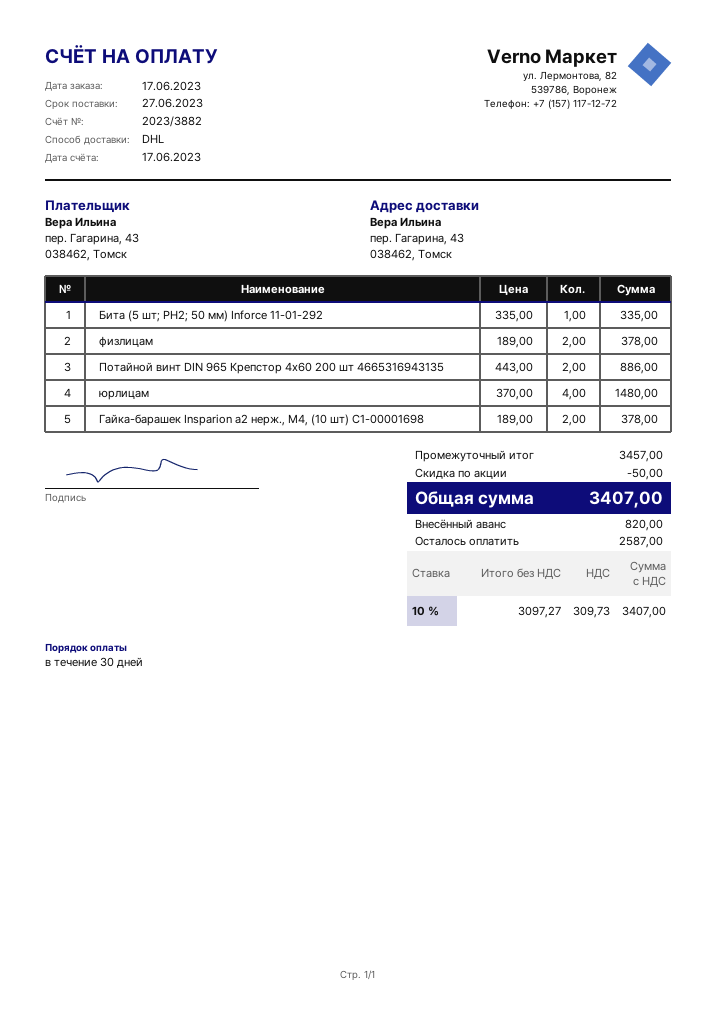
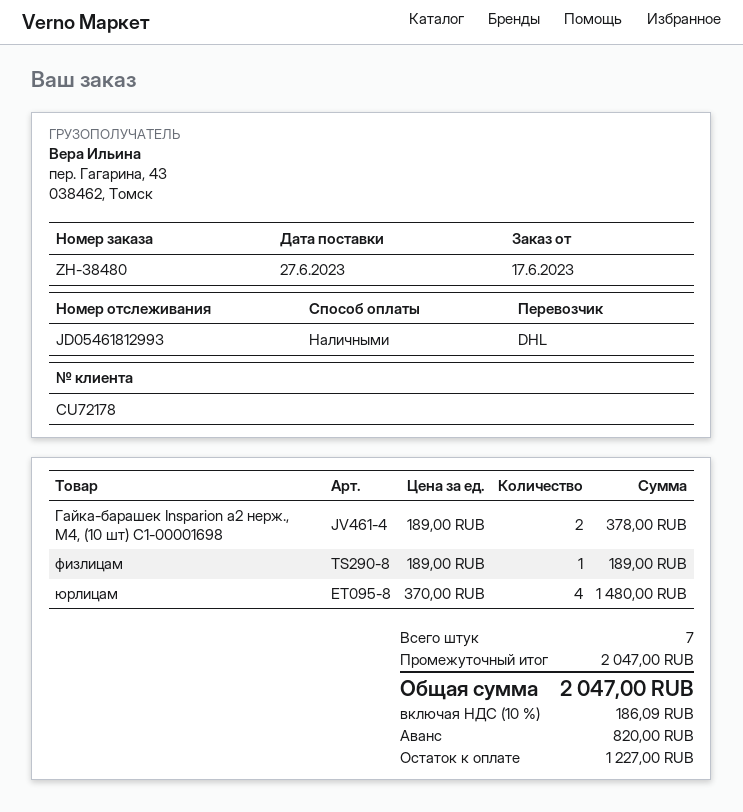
Бита (5 шт; PH2; 50 мм) Inforce 11-01-292: 1 x 335.00 = 335.00 -> none
физлицам: 2 x 189.00 = 378.00 -> 1 x 189.00 = 189.00
Потайной винт DIN 965 Крепстор 4x60 200 шт 4665316943135: 2 x 443.00 = 886.00 -> none
subtotal: 3457.00 -> 2047.00
discount: 50.00 -> none
tax: 10% = 309.73 -> 10% = 186.09
total: 3407.00 -> 2047.00
balance: 2587.00 -> 1227.00

